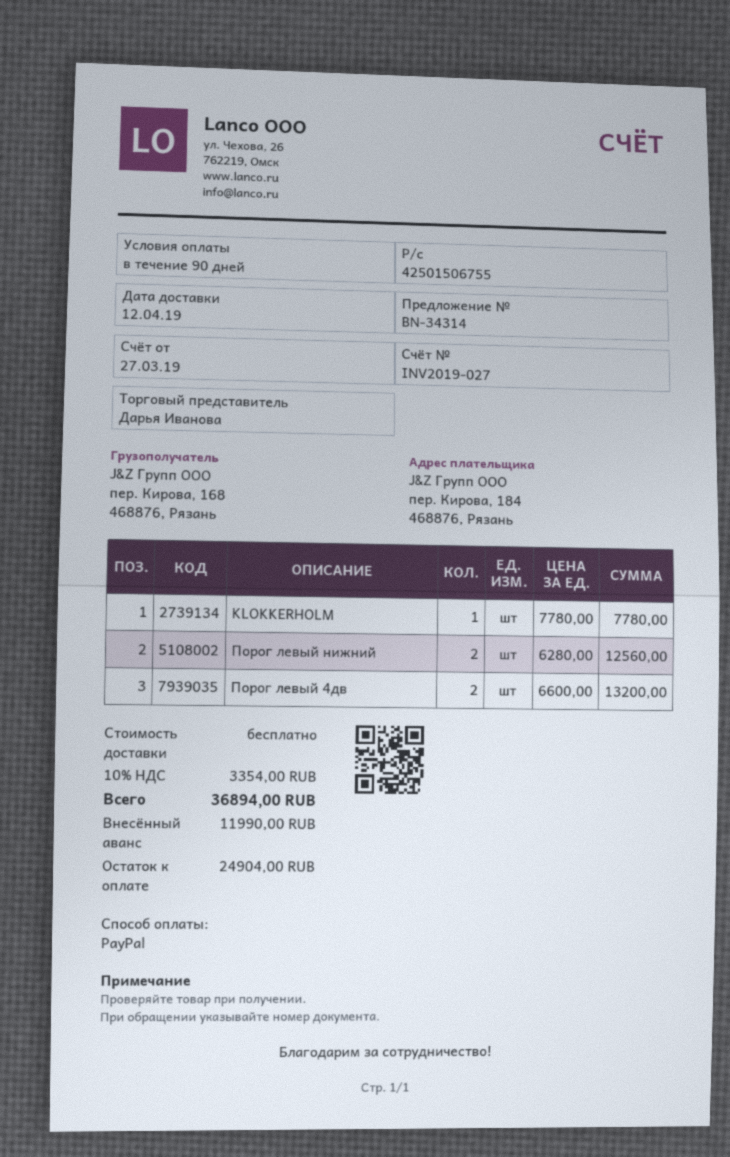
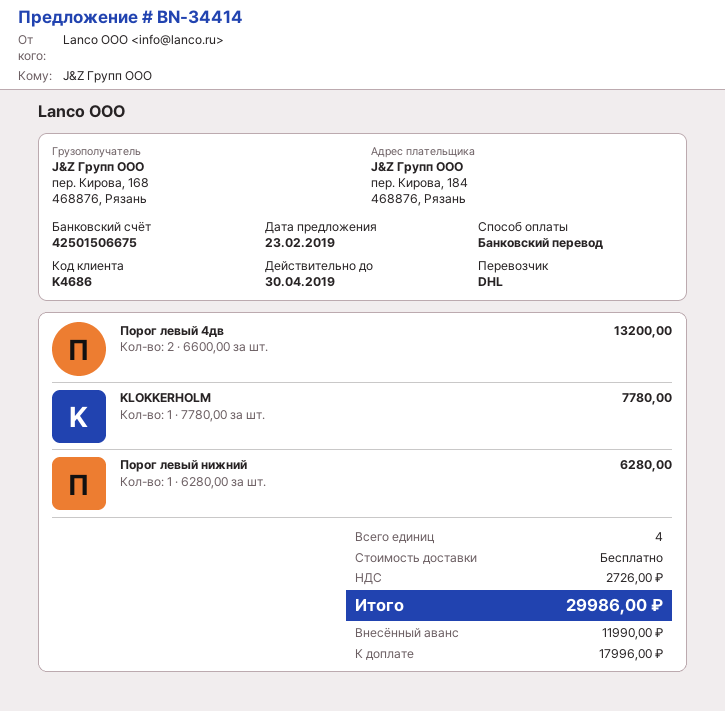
quote number: BN-34314 -> BN-34414
payment method: PayPal -> bank transfer
bank account: 42501506755 -> 42501506675
Порог левый нижний: 2 x 6280.00 = 12560.00 -> 1 x 6280.00 = 6280.00
tax: 3354.00 -> 2726.00
total: 36894.00 -> 29986.00
balance: 24904.00 -> 17996.00

